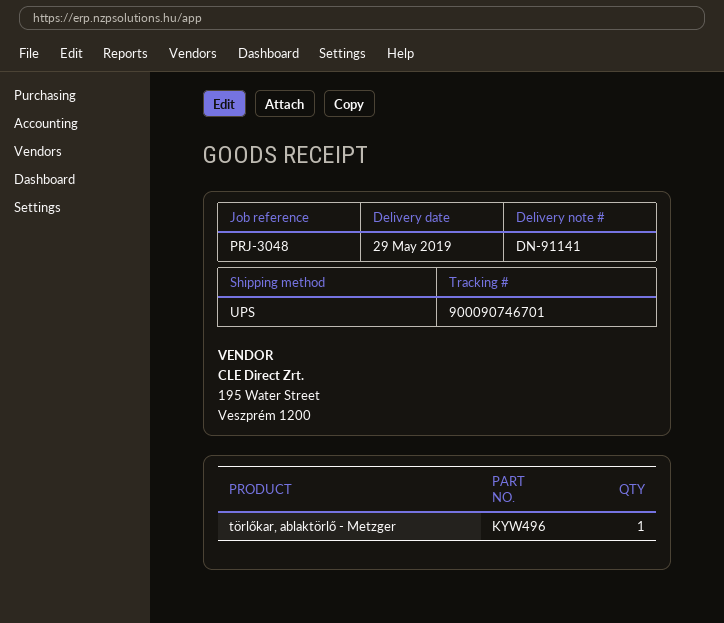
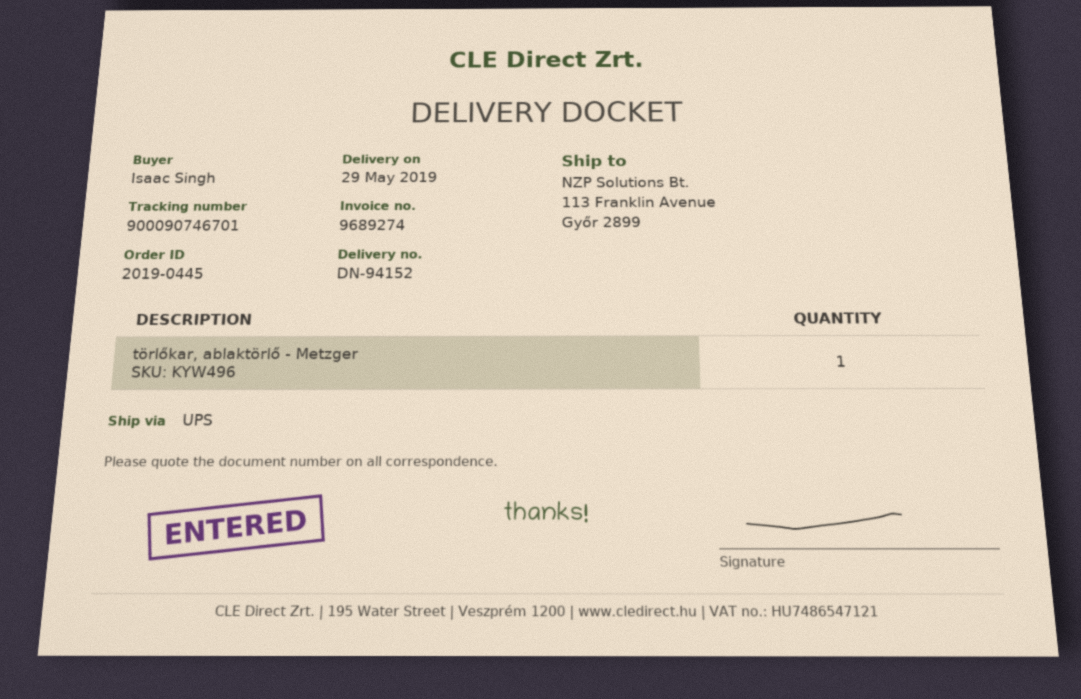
delivery note number: DN-91141 -> DN-94152

